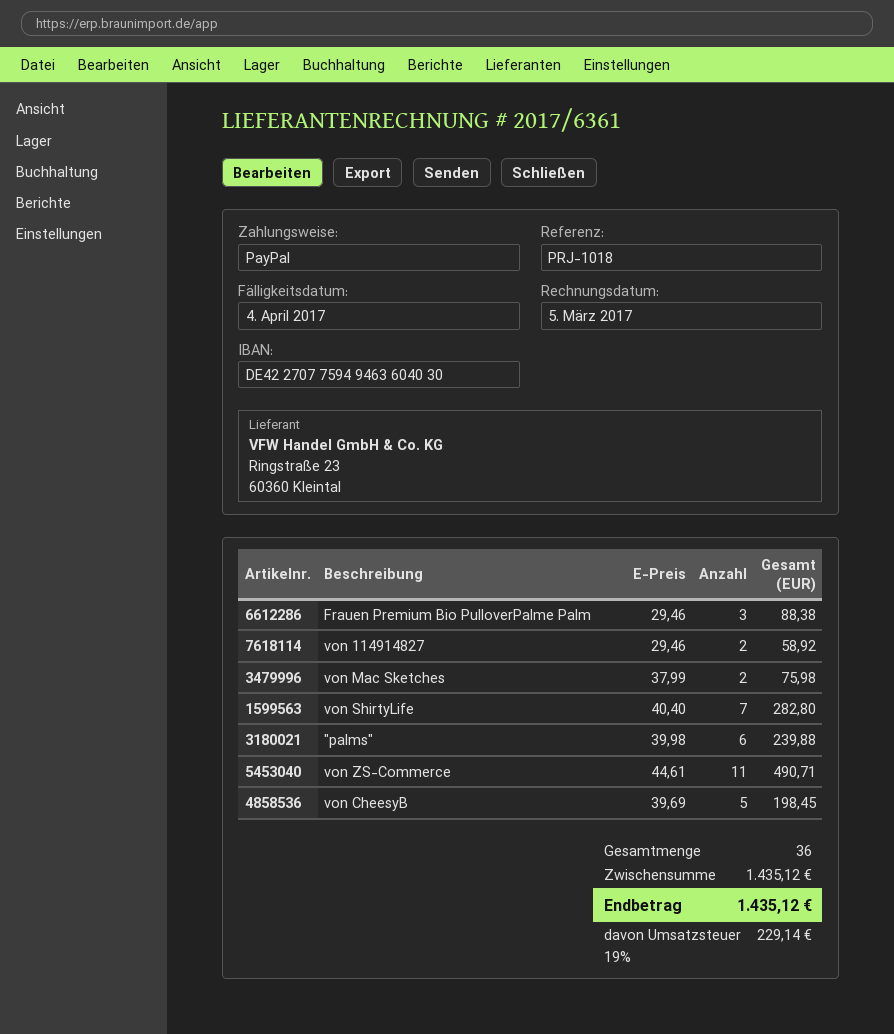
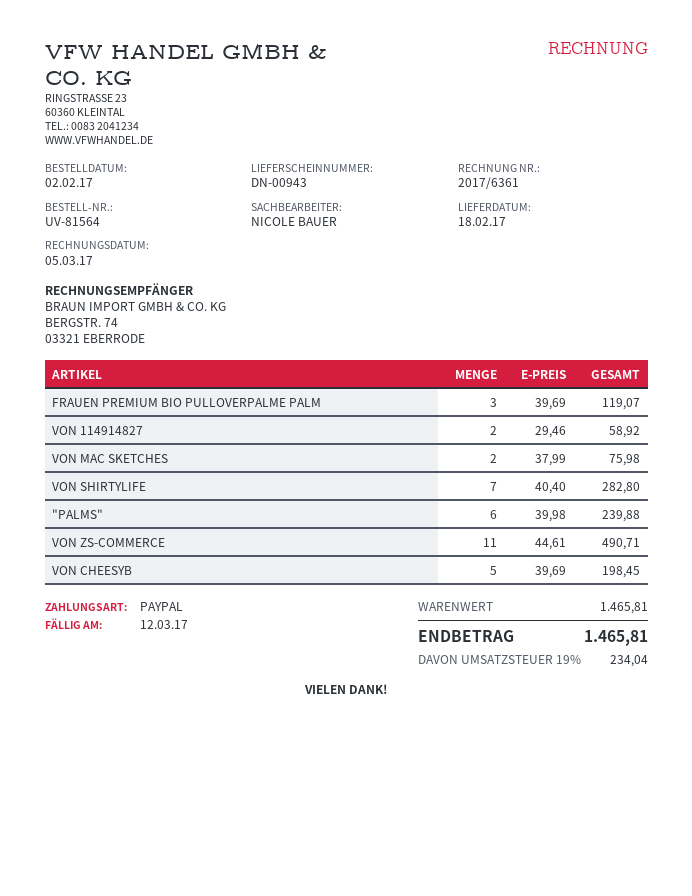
due date: 2017-04-04 -> 2017-03-12
Frauen Premium Bio PulloverPalme Palm: 3 x 29.46 = 88.38 -> 3 x 39.69 = 119.07
subtotal: 1435.12 -> 1465.81
tax: 19% = 229.14 -> 19% = 234.04
total: 1435.12 -> 1465.81

